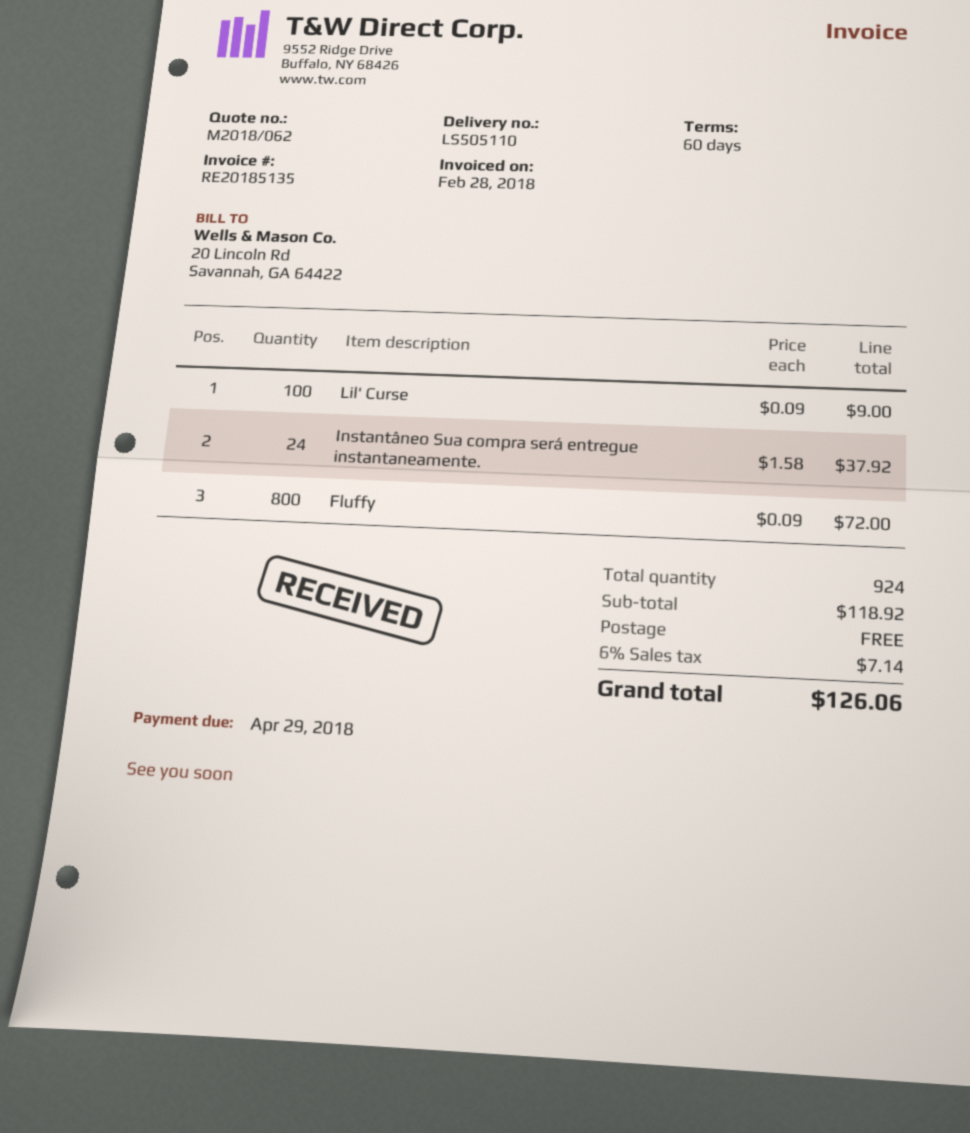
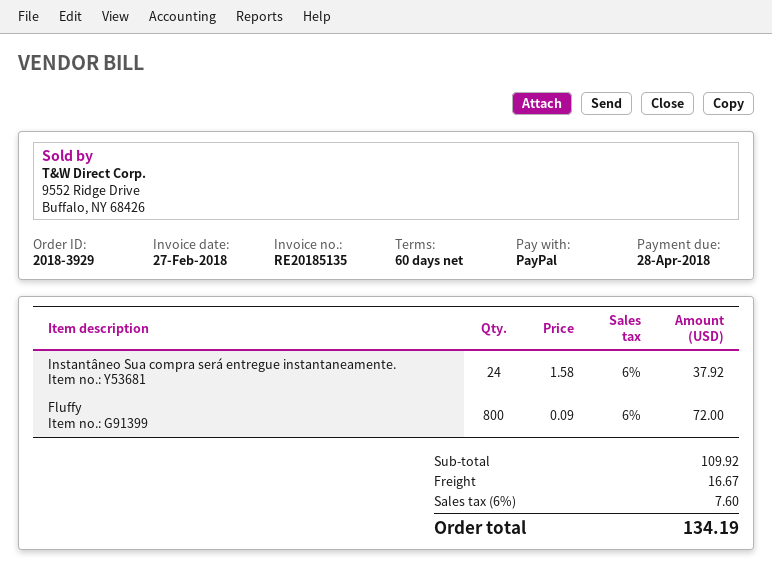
invoice date: 2018-02-28 -> 2018-02-27
due date: 2018-04-29 -> 2018-04-28
Lil' Curse: 100 x 0.09 = 9.00 -> none
subtotal: 118.92 -> 109.92
shipping: 0.00 -> 16.67
tax: 6% = 7.14 -> 6% = 7.60
total: 126.06 -> 134.19

